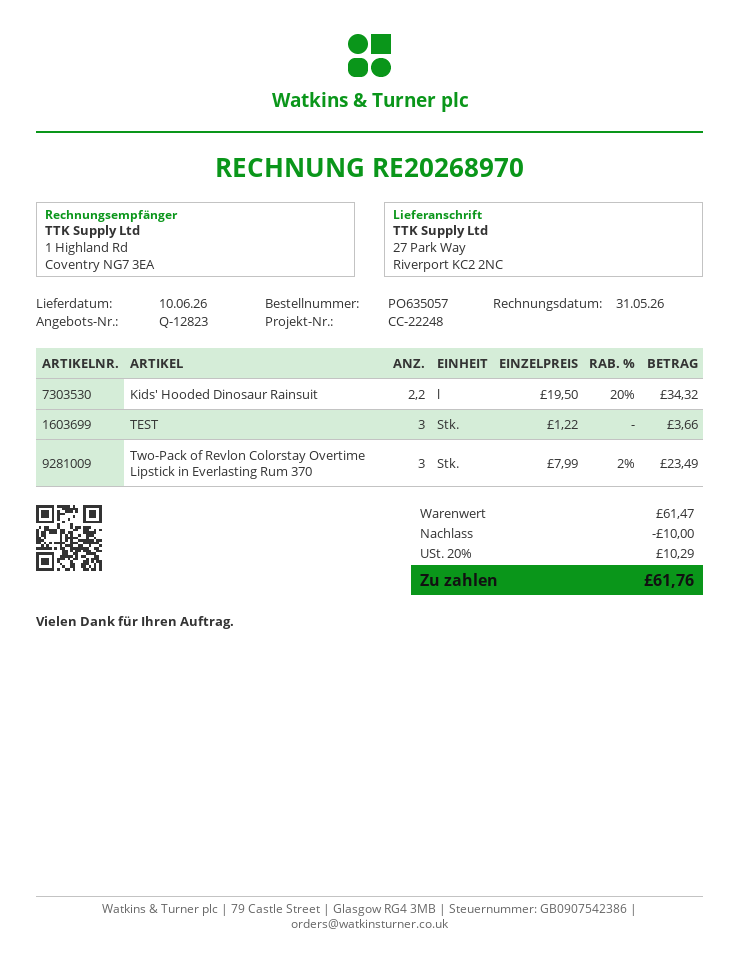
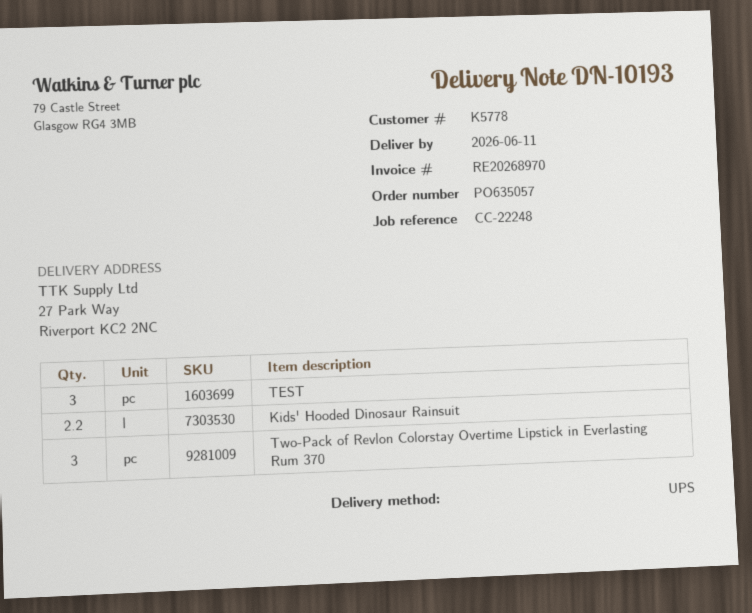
delivery date: 2026-06-10 -> 2026-06-11

